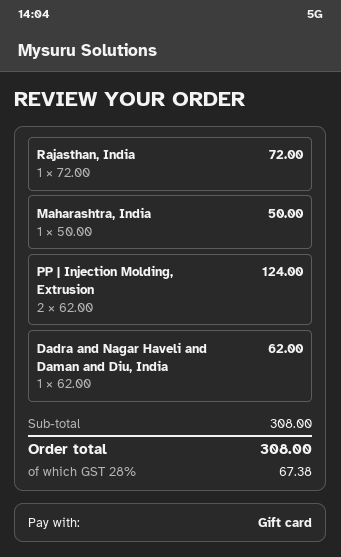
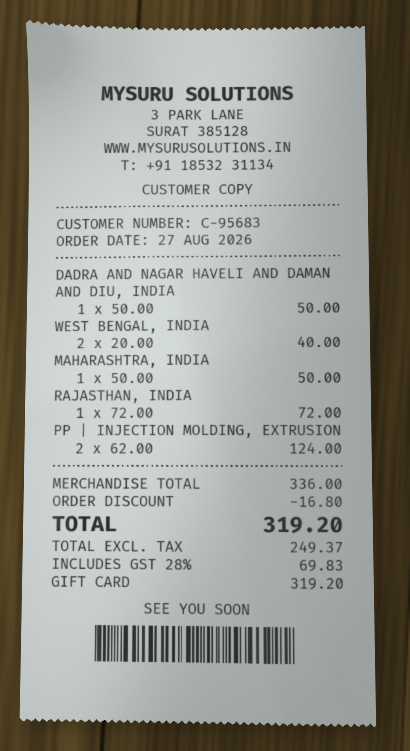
Dadra and Nagar Haveli and Daman and Diu, India: 1 x 62.00 = 62.00 -> 1 x 50.00 = 50.00
WEST BENGAL, INDIA: none -> 2 x 20.00 = 40.00
subtotal: 308.00 -> 336.00
discount: none -> 16.80
tax: 28% = 67.38 -> 28% = 69.83
total: 308.00 -> 319.20

